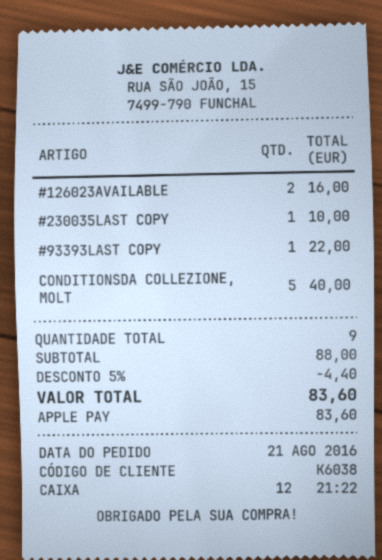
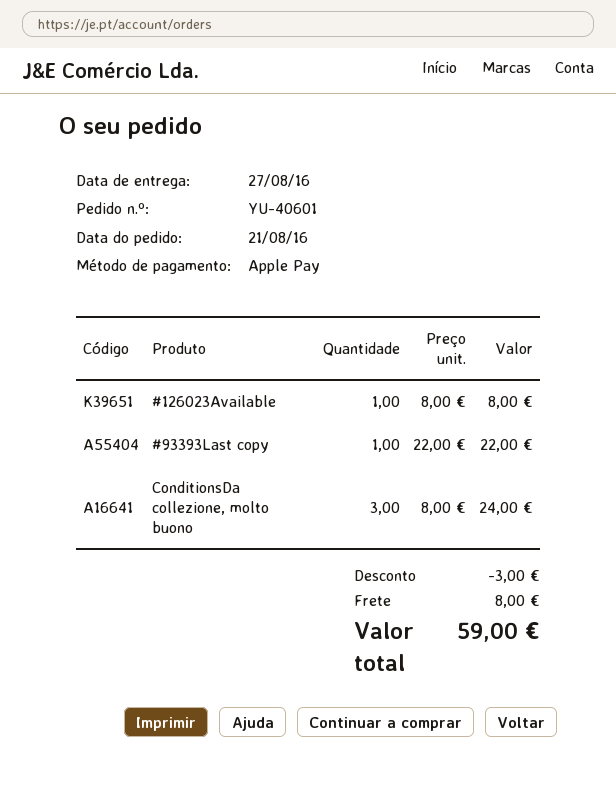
#126023AVAILABLE: 2 for 16.00 -> 1 for 8.00
#230035LAST COPY: 1 for 10.00 -> none
CONDITIONSDA COLLEZIONE, MOLT: 5 for 40.00 -> 3 for 24.00
discount: 4.40 -> 3.00
shipping: none -> 8.00
total: 83.60 -> 59.00

